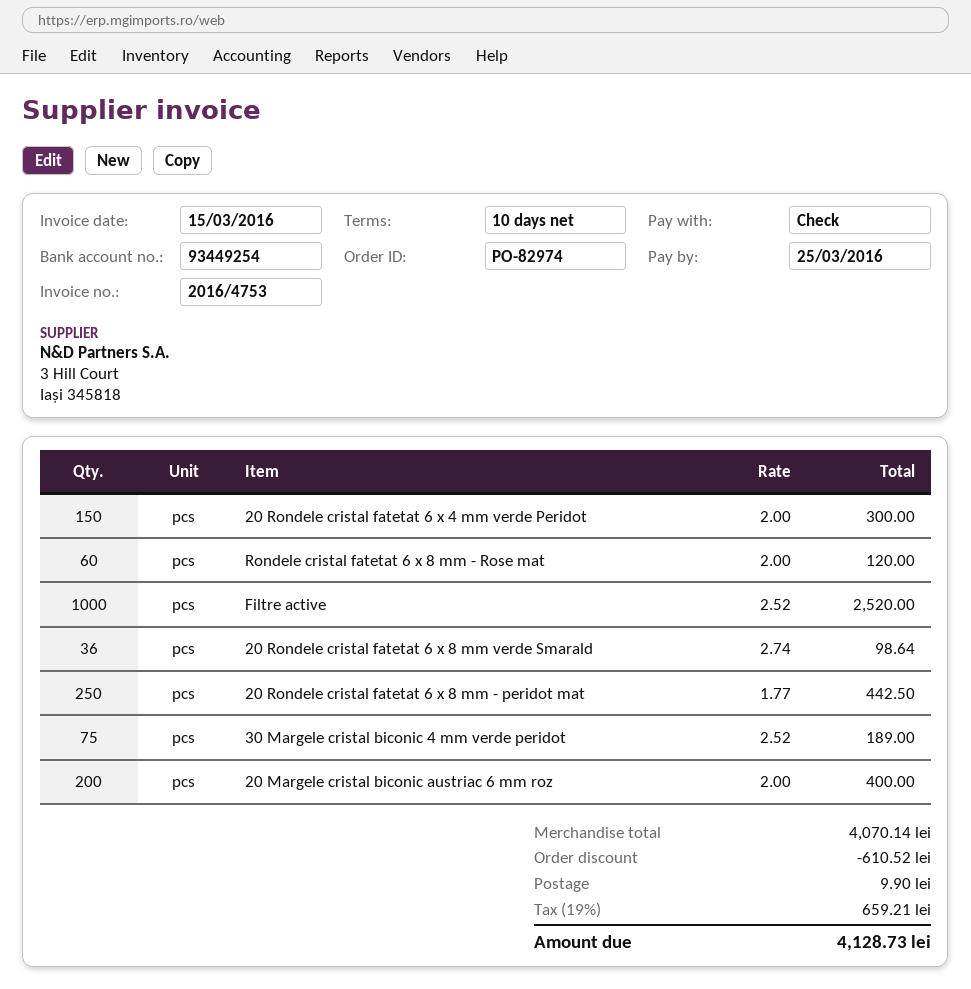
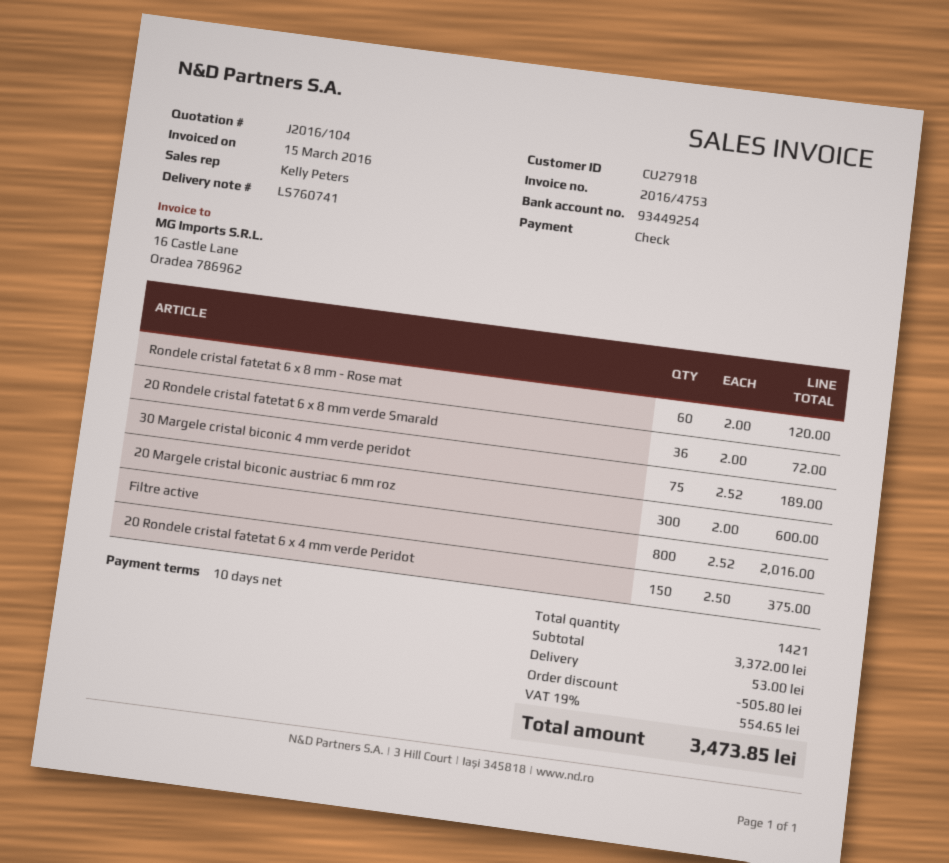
20 Rondele cristal fatetat 6 x 4 mm verde Peridot: 150 x 2.00 = 300.00 -> 150 x 2.50 = 375.00
Filtre active: 1000 x 2.52 = 2520.00 -> 800 x 2.52 = 2016.00
20 Rondele cristal fatetat 6 x 8 mm verde Smarald: 36 x 2.74 = 98.64 -> 36 x 2.00 = 72.00
20 Rondele cristal fatetat 6 x 8 mm - peridot mat: 250 x 1.77 = 442.50 -> none
20 Margele cristal biconic austriac 6 mm roz: 200 x 2.00 = 400.00 -> 300 x 2.00 = 600.00
subtotal: 4070.14 -> 3372.00
discount: 610.52 -> 505.80
shipping: 9.90 -> 53.00
tax: 19% = 659.21 -> 19% = 554.65
total: 4128.73 -> 3473.85

